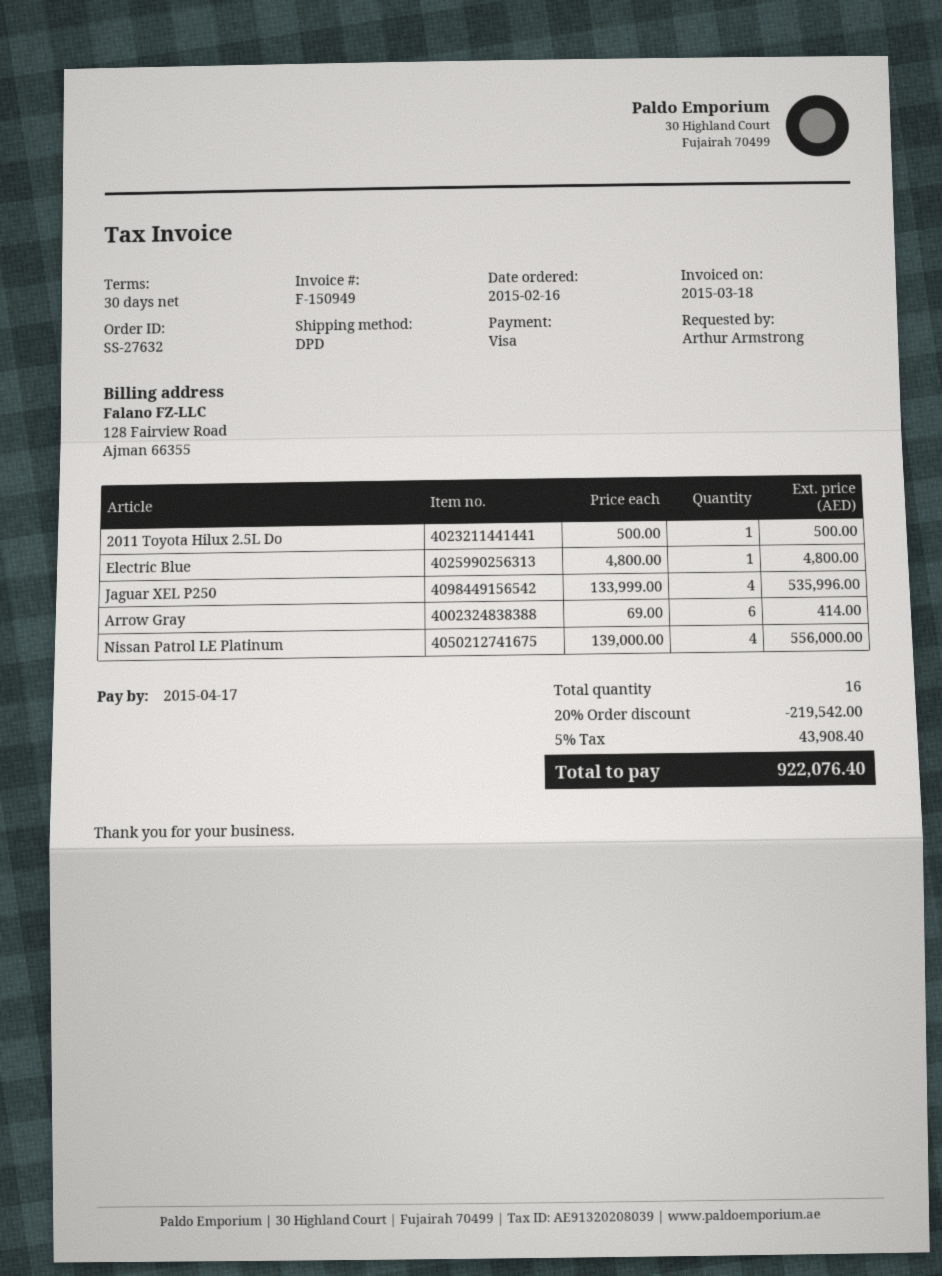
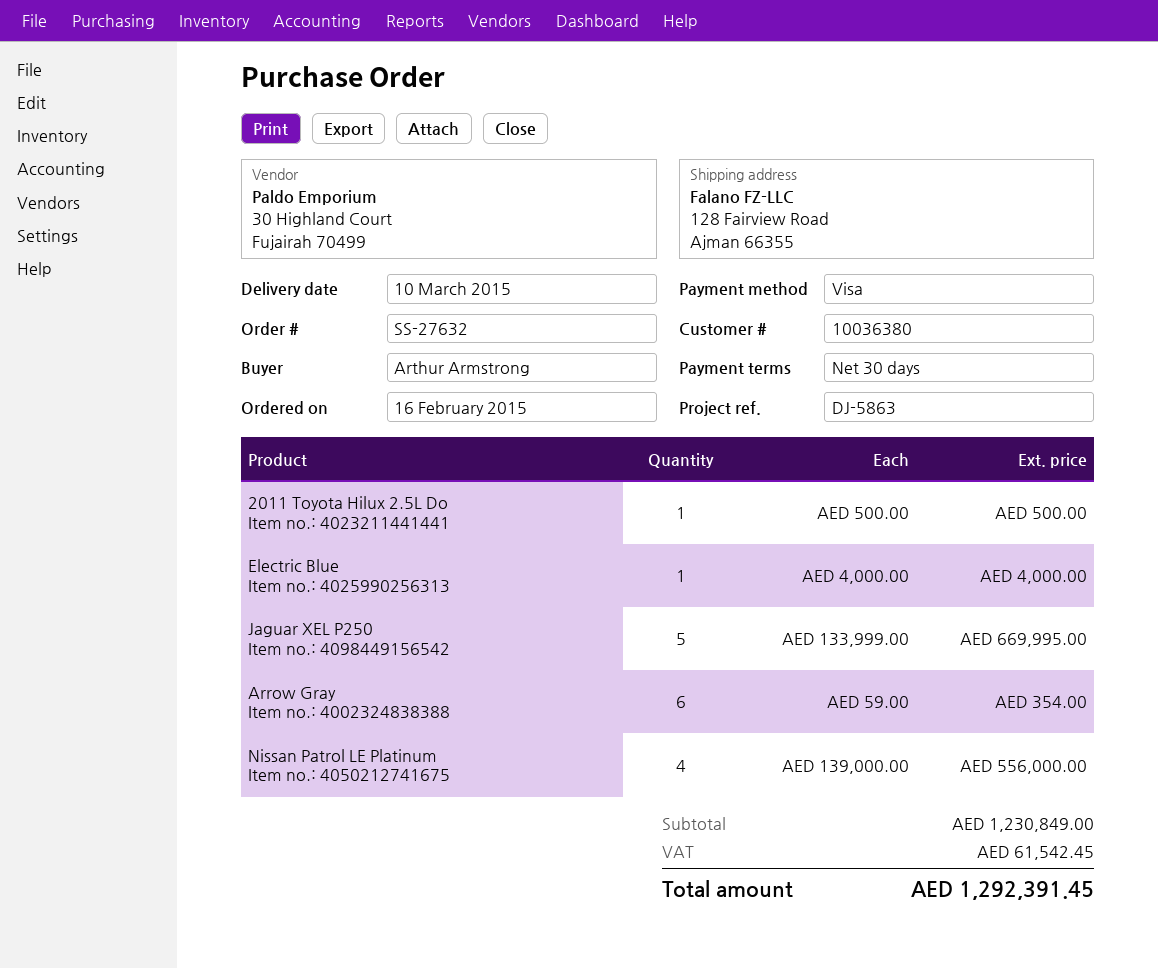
Electric Blue: 1 x 4800.00 = 4800.00 -> 1 x 4000.00 = 4000.00
Jaguar XEL P250: 4 x 133999.00 = 535996.00 -> 5 x 133999.00 = 669995.00
Arrow Gray: 6 x 69.00 = 414.00 -> 6 x 59.00 = 354.00
discount: 20% = 219542.00 -> none
tax: 43908.40 -> 61542.45
total: 922076.40 -> 1292391.45

